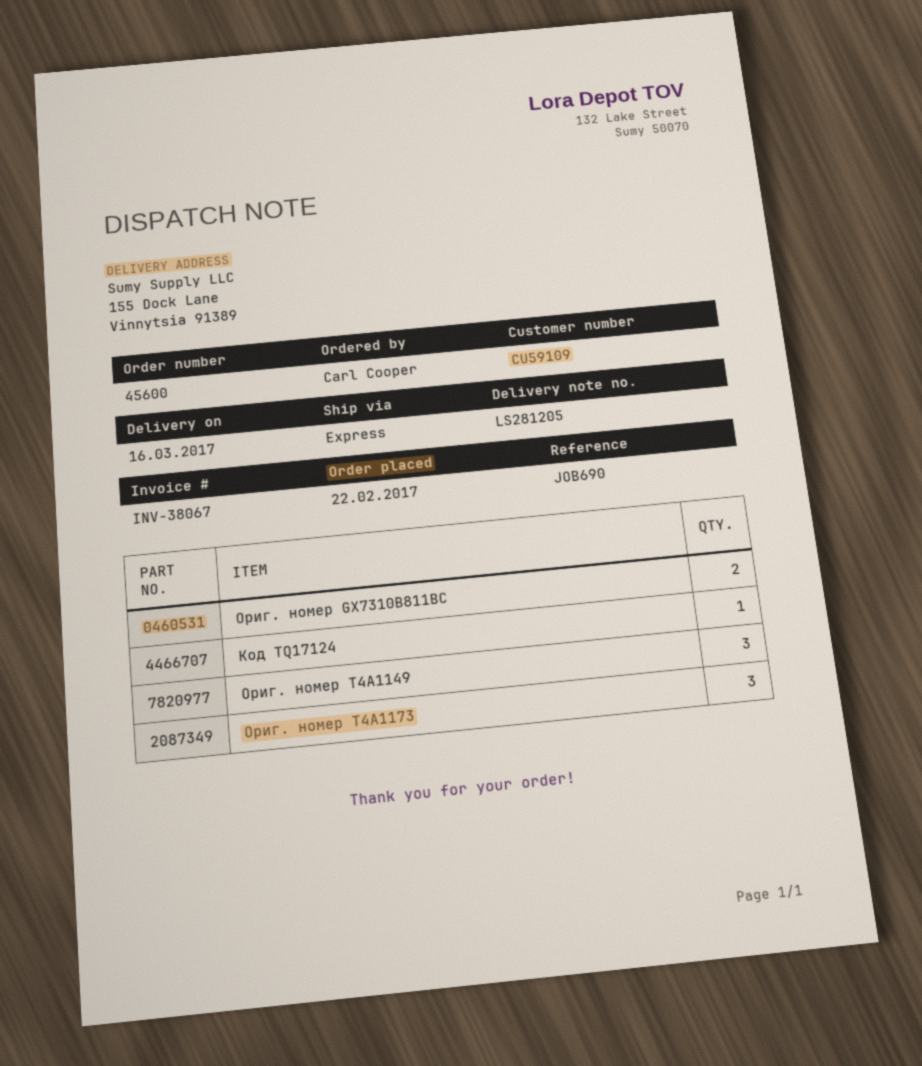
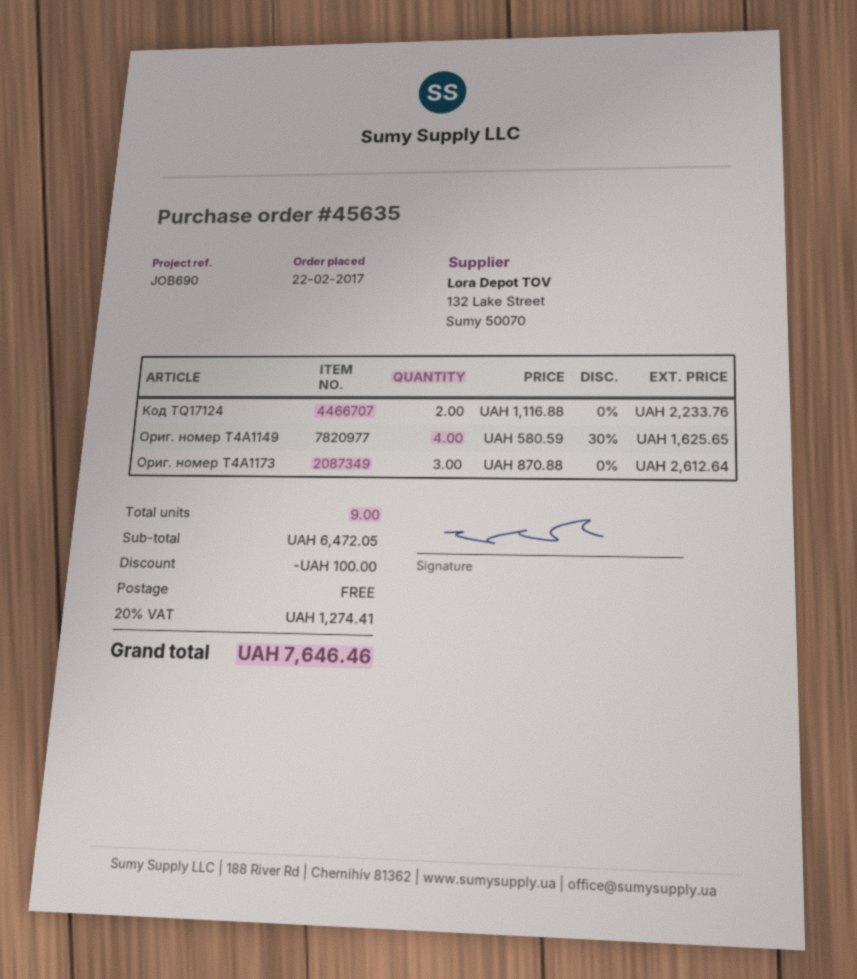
order number: 45600 -> 45635
Ориг. номер GX7310B811BC: 2 -> none
Код TQ17124: 1 -> 2
Ориг. номер T4A1149: 3 -> 4

